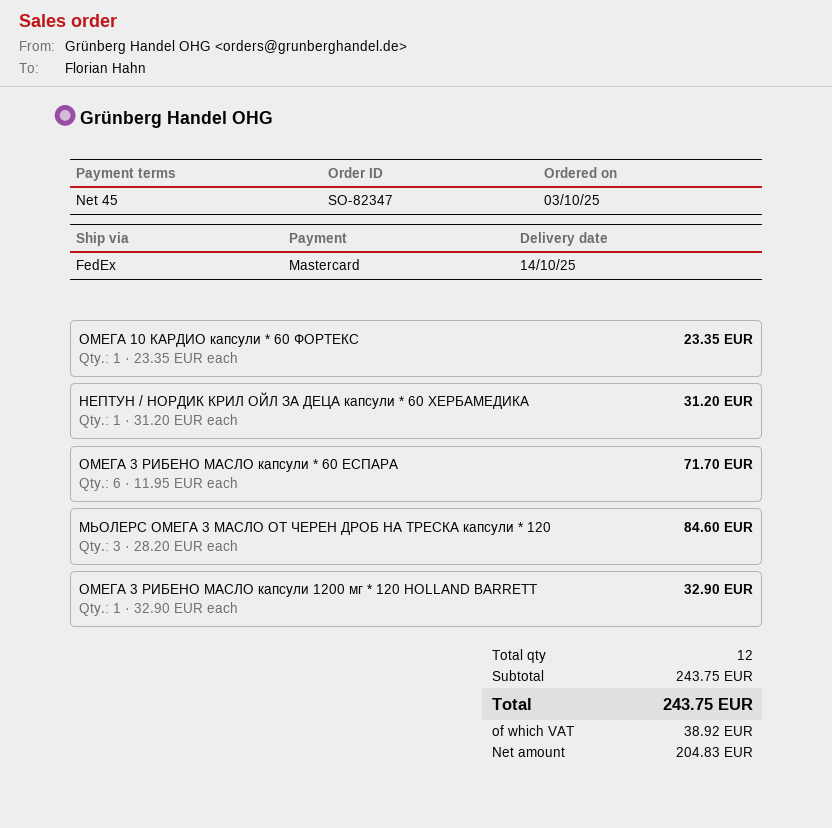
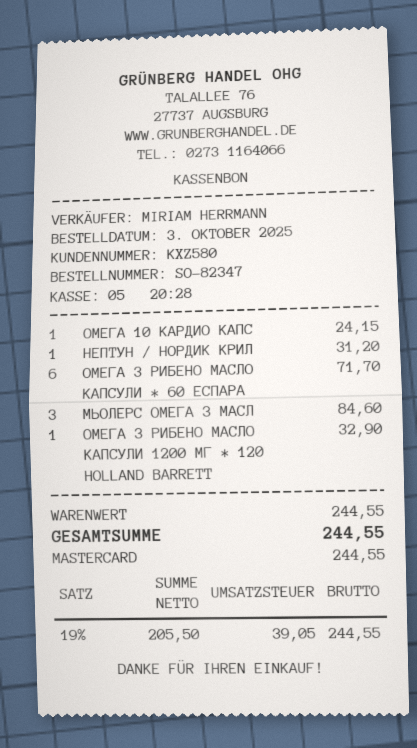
ОМЕГА 10 КАРДИО капсули * 60 ФОРТЕКС: 1 for 23.35 -> 1 for 24.15
subtotal: 243.75 -> 244.55
net: 204.83 -> 205.50
tax: 38.92 -> 39.05
total: 243.75 -> 244.55

